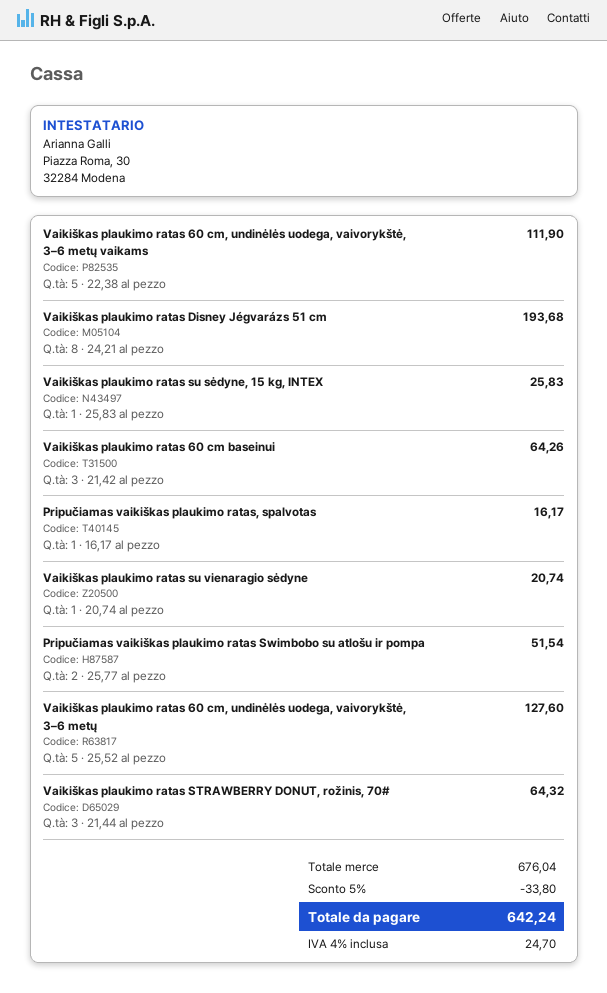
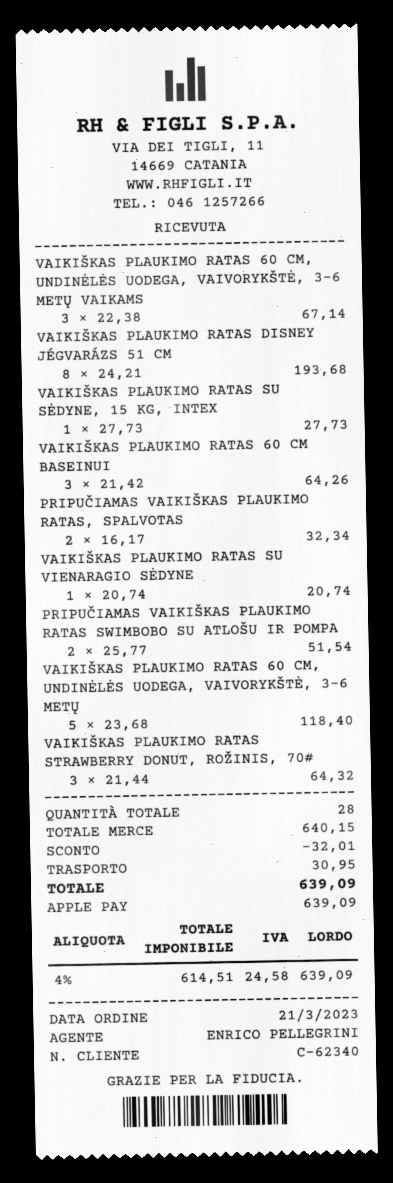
Vaikiškas plaukimo ratas 60 cm, undinėlės uodega, vaivorykštė, 3–6 metų vaikams: 5 x 22.38 = 111.90 -> 3 x 22.38 = 67.14
Vaikiškas plaukimo ratas su sėdyne, 15 kg, INTEX: 1 x 25.83 = 25.83 -> 1 x 27.73 = 27.73
Pripučiamas vaikiškas plaukimo ratas, spalvotas: 1 x 16.17 = 16.17 -> 2 x 16.17 = 32.34
Vaikiškas plaukimo ratas 60 cm, undinėlės uodega, vaivorykštė, 3–6 metų: 5 x 25.52 = 127.60 -> 5 x 23.68 = 118.40
subtotal: 676.04 -> 640.15
discount: 33.80 -> 32.01
shipping: none -> 30.95
tax: 4% = 24.70 -> 4% = 24.58
total: 642.24 -> 639.09

